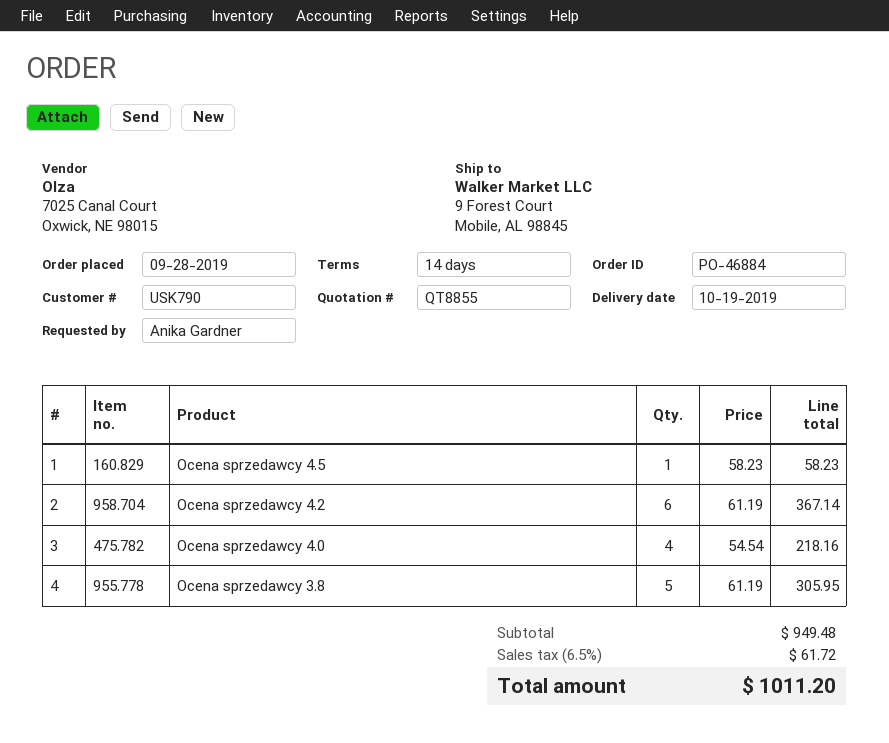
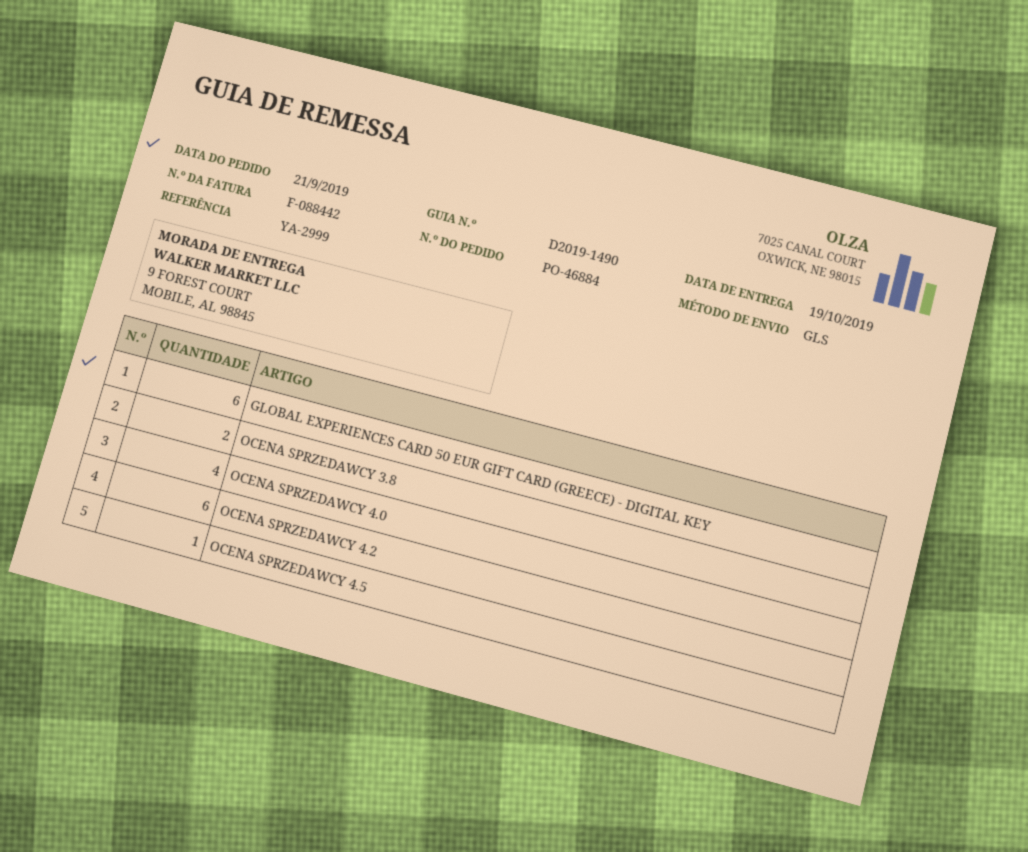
order date: 2019-09-28 -> 2019-09-21
Ocena sprzedawcy 3.8: 5 -> 2
GLOBAL EXPERIENCES CARD 50 EUR GIFT CARD (GREECE) - DIGITAL KEY: none -> 6

